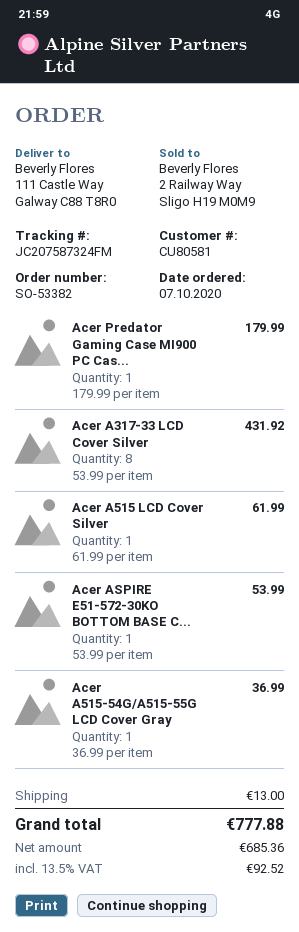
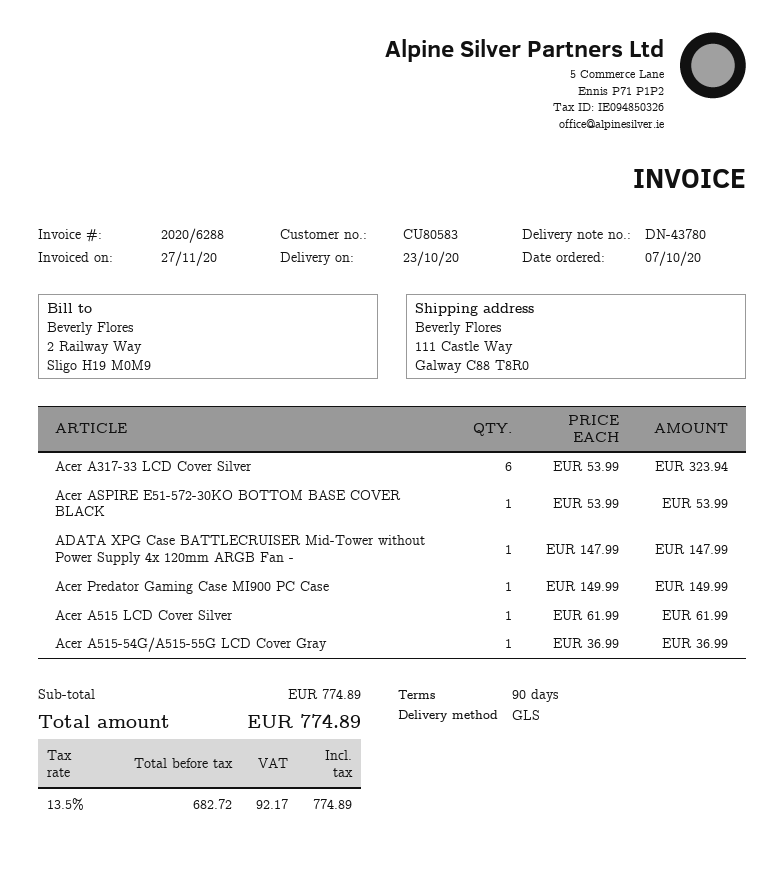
customer number: CU80581 -> CU80583
Acer Predator Gaming Case MI900 PC Cas...: 1 x 179.99 = 179.99 -> 1 x 149.99 = 149.99
Acer A317-33 LCD Cover Silver: 8 x 53.99 = 431.92 -> 6 x 53.99 = 323.94
ADATA XPG Case BATTLECRUISER Mid-Tower without Power Supply 4x 120mm ARGB Fan -: none -> 1 x 147.99 = 147.99
shipping: 13.00 -> none
net: 685.36 -> 682.72
tax: 13.5% = 92.52 -> 13.5% = 92.17
total: 777.88 -> 774.89

